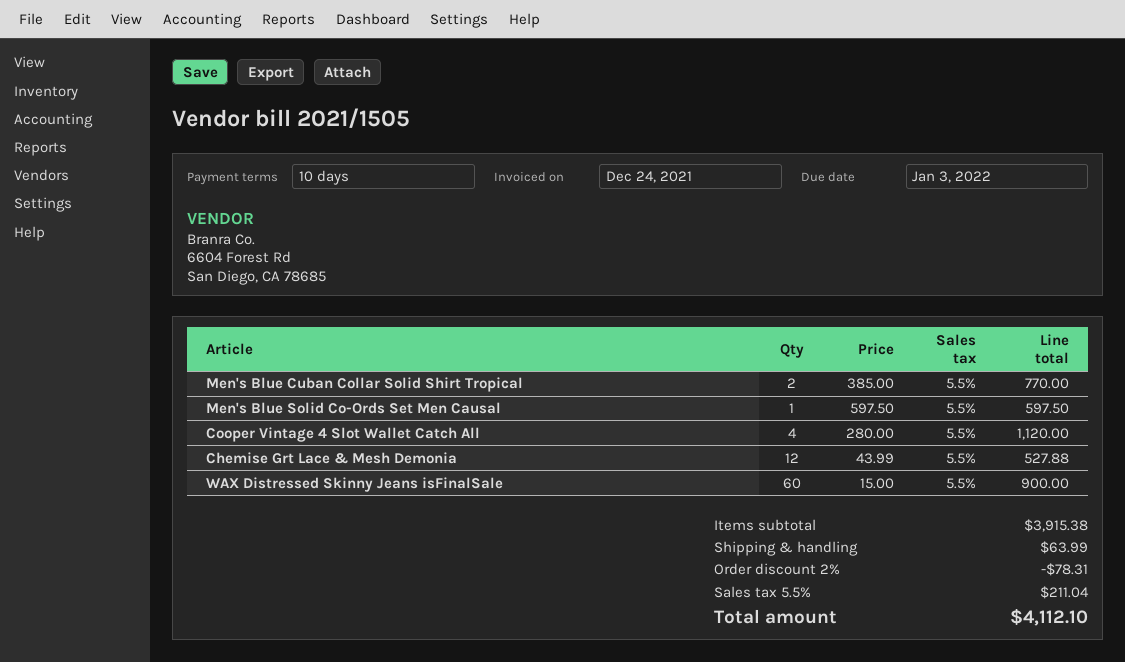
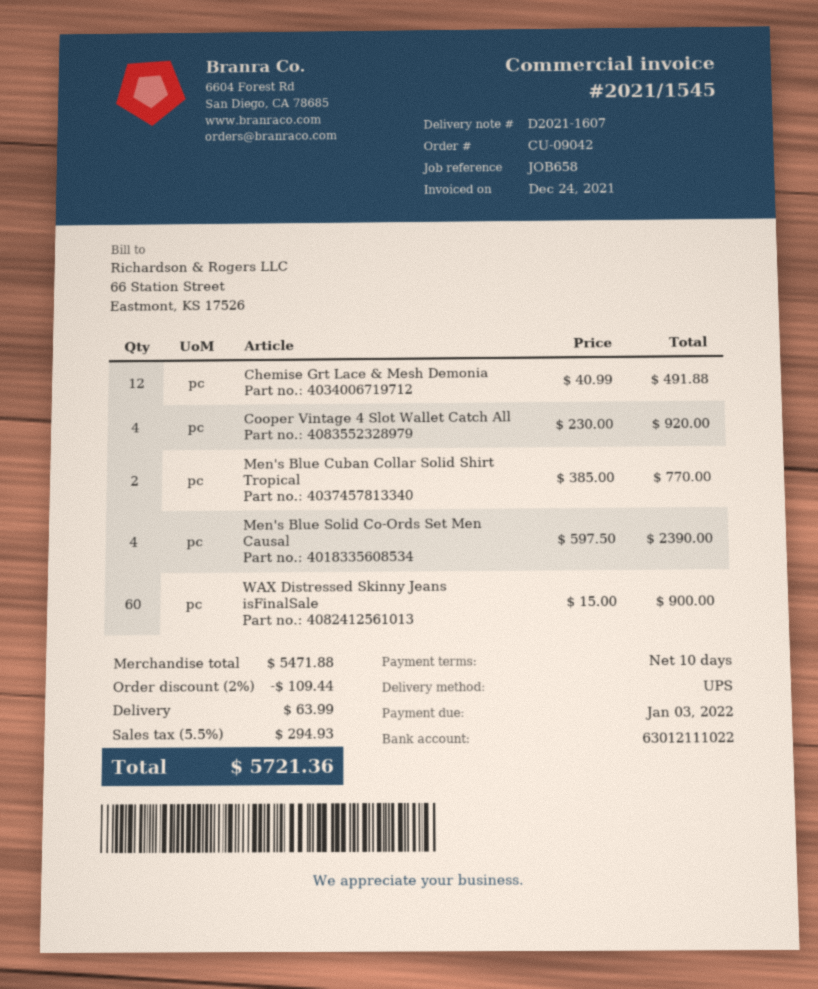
invoice number: 2021/1505 -> 2021/1545
Men's Blue Solid Co-Ords Set Men Causal: 1 x 597.50 = 597.50 -> 4 x 597.50 = 2390.00
Cooper Vintage 4 Slot Wallet Catch All: 4 x 280.00 = 1120.00 -> 4 x 230.00 = 920.00
Chemise Grt Lace & Mesh Demonia: 12 x 43.99 = 527.88 -> 12 x 40.99 = 491.88
subtotal: 3915.38 -> 5471.88
discount: 2% = 78.31 -> 2% = 109.44
tax: 5.5% = 211.04 -> 5.5% = 294.93
total: 4112.10 -> 5721.36

